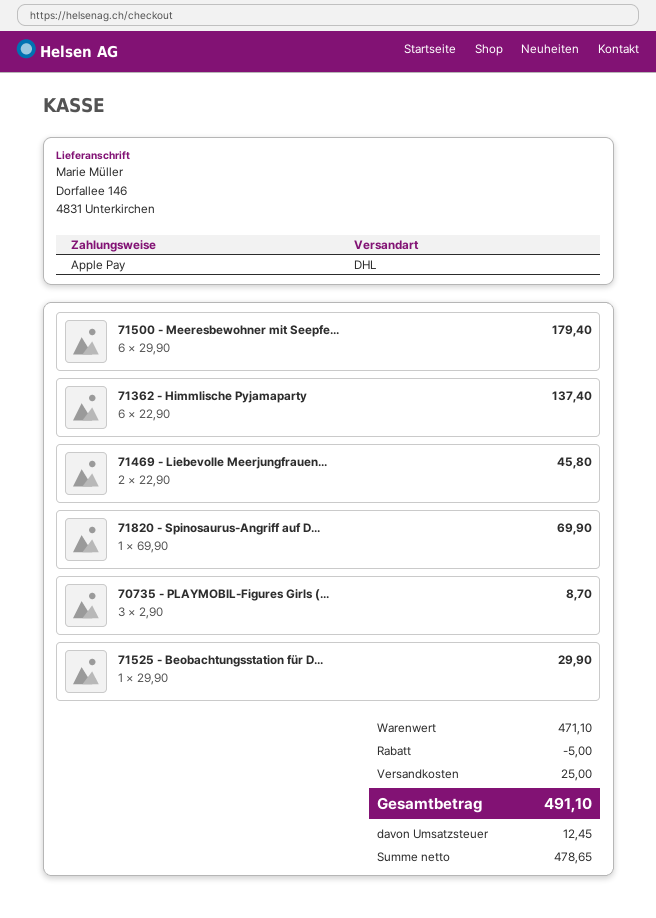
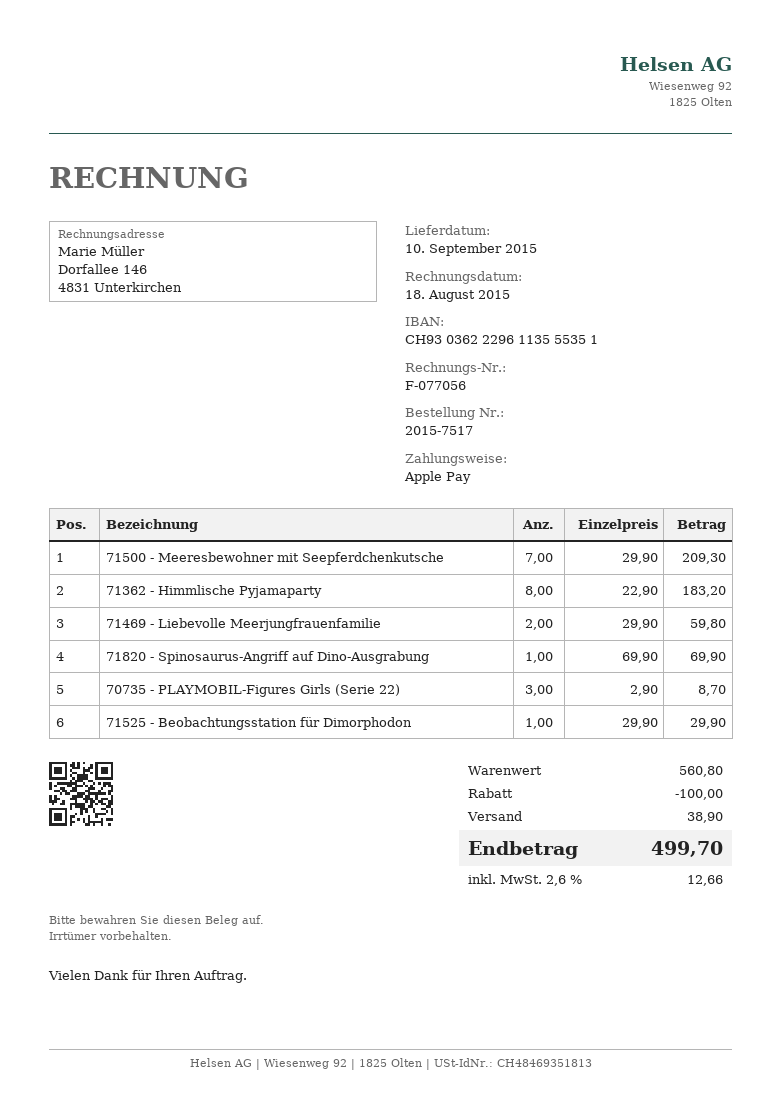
71500 - Meeresbewohner mit Seepfe...: 6 x 29.90 = 179.40 -> 7 x 29.90 = 209.30
71362 - Himmlische Pyjamaparty: 6 x 22.90 = 137.40 -> 8 x 22.90 = 183.20
71469 - Liebevolle Meerjungfrauen...: 2 x 22.90 = 45.80 -> 2 x 29.90 = 59.80
subtotal: 471.10 -> 560.80
discount: 5.00 -> 100.00
shipping: 25.00 -> 38.90
tax: 12.45 -> 12.66
total: 491.10 -> 499.70

